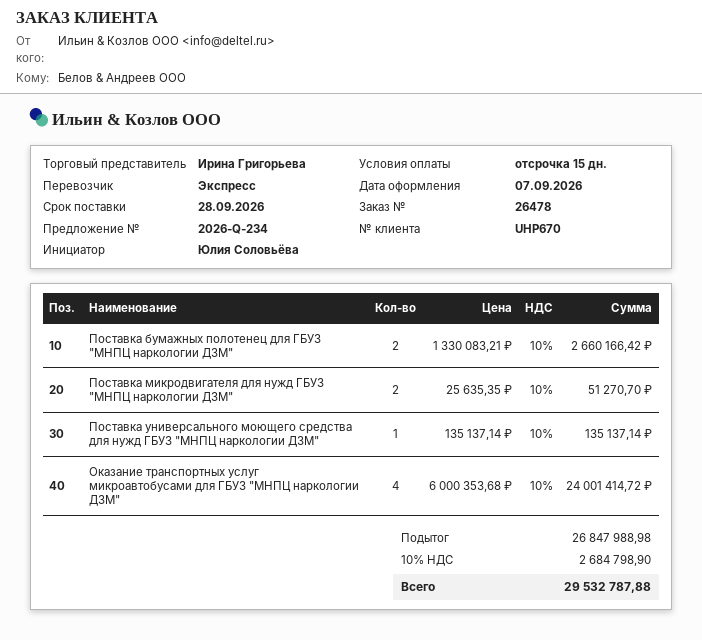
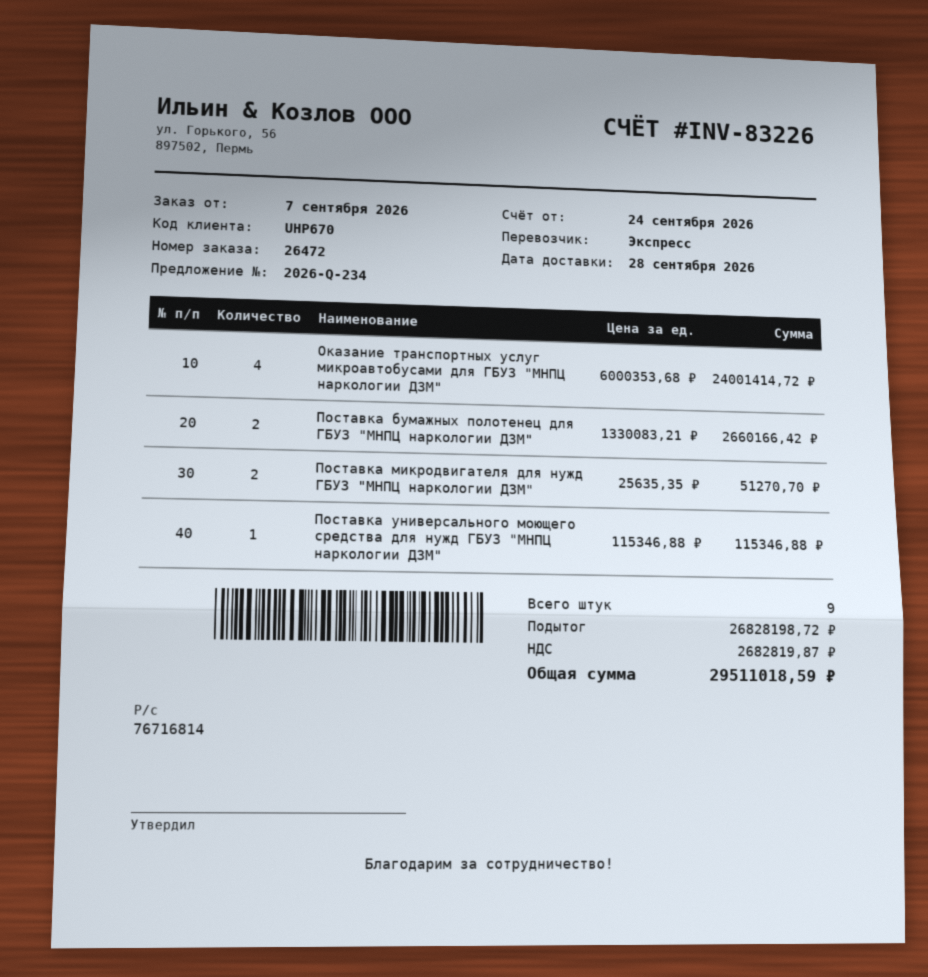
order number: 26478 -> 26472
Поставка универсального моющего средства для нужд ГБУЗ "МНПЦ наркологии ДЗМ": 1 x 135137.14 = 135137.14 -> 1 x 115346.88 = 115346.88
subtotal: 26847988.98 -> 26828198.72
tax: 2684798.90 -> 2682819.87
total: 29532787.88 -> 29511018.59

